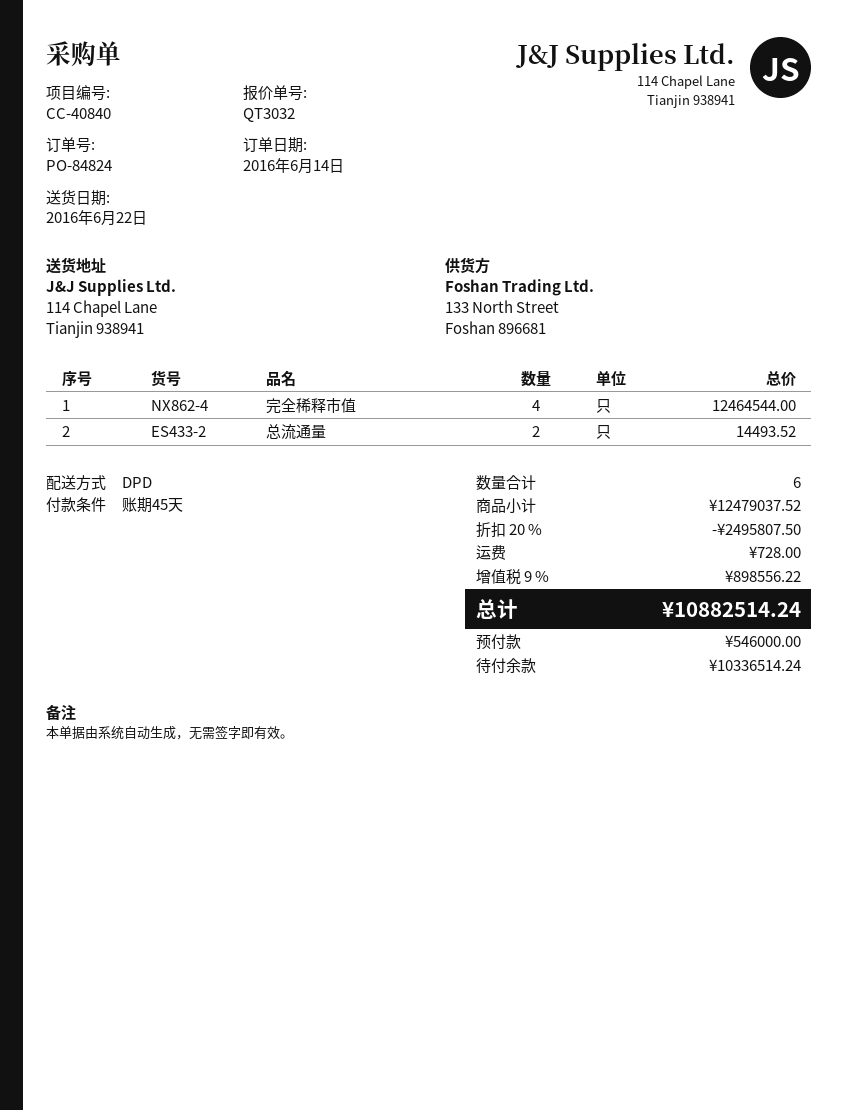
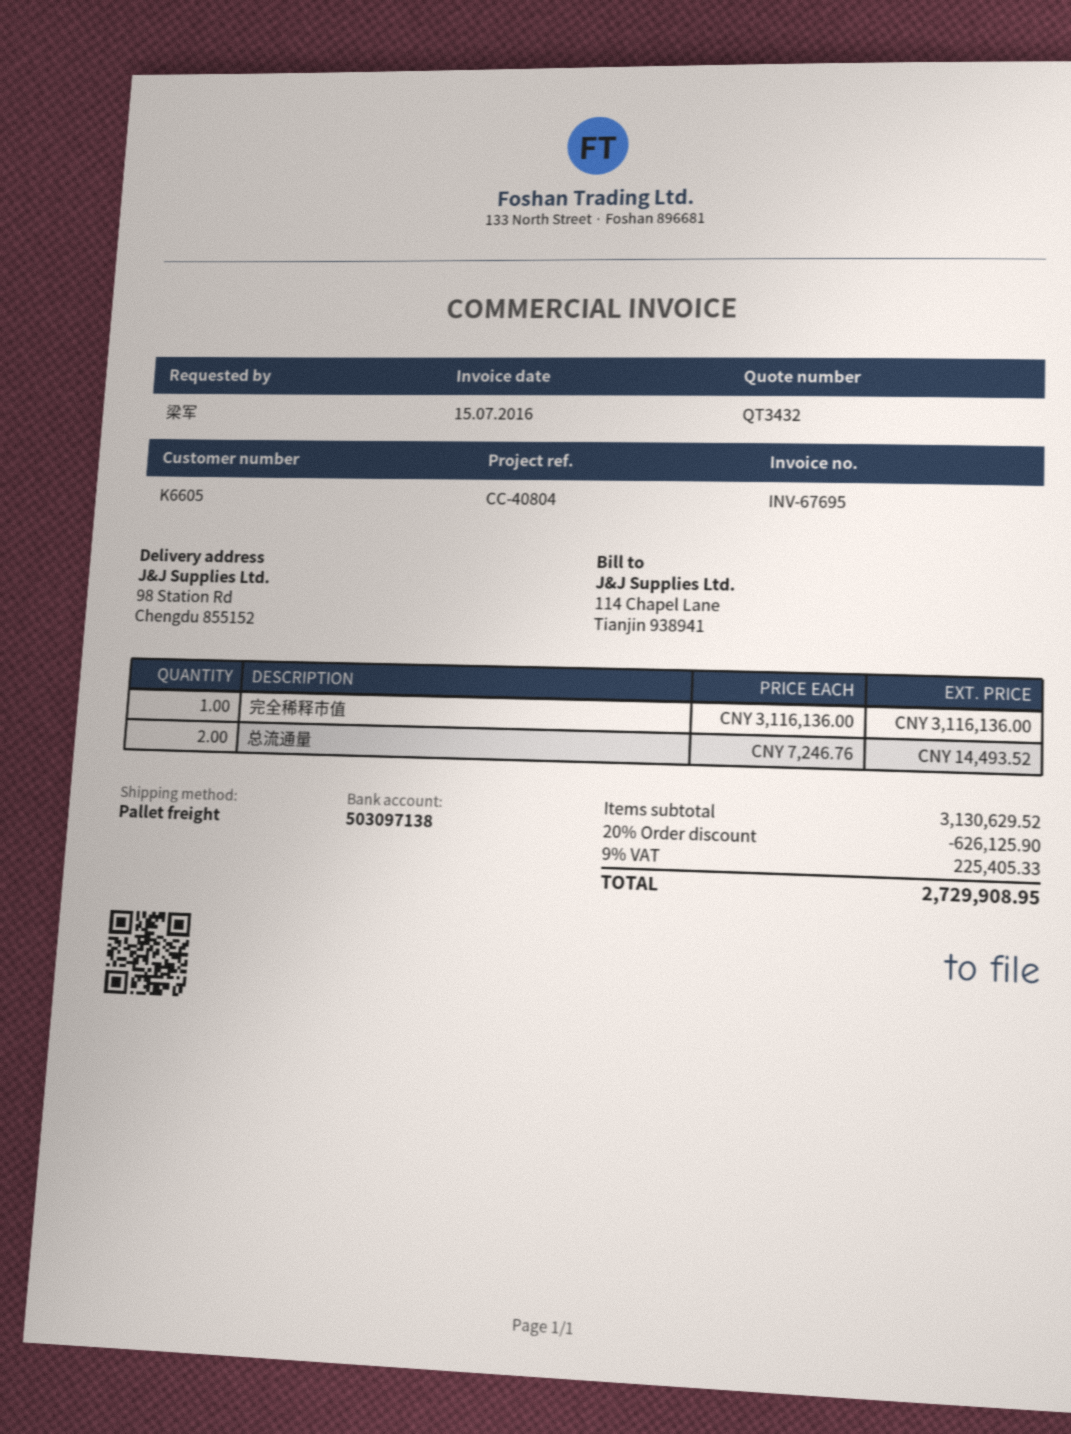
quote number: QT3032 -> QT3432
reference: CC-40840 -> CC-40804
shipping method: DPD -> pallet freight
ship to: 114 Chapel Lane, Tianjin 938941 -> 98 Station Rd, Chengdu 855152
完全稀释市值: 4 for 12464544.00 -> 1 for 3116136.00
subtotal: 12479037.52 -> 3130629.52
discount: 20% = 2495807.50 -> 20% = 626125.90
shipping: 728.00 -> none
tax: 9% = 898556.22 -> 9% = 225405.33
total: 10882514.24 -> 2729908.95

